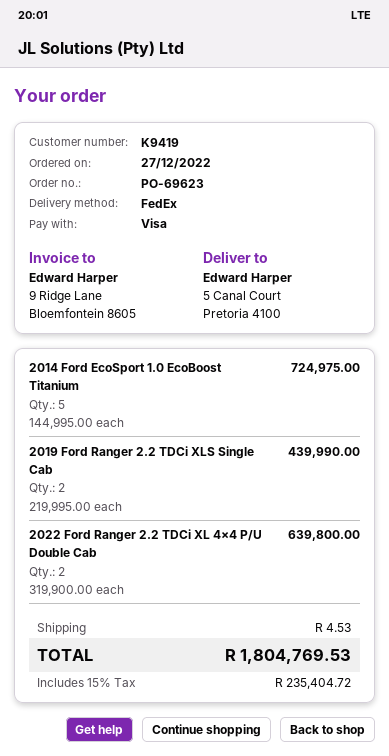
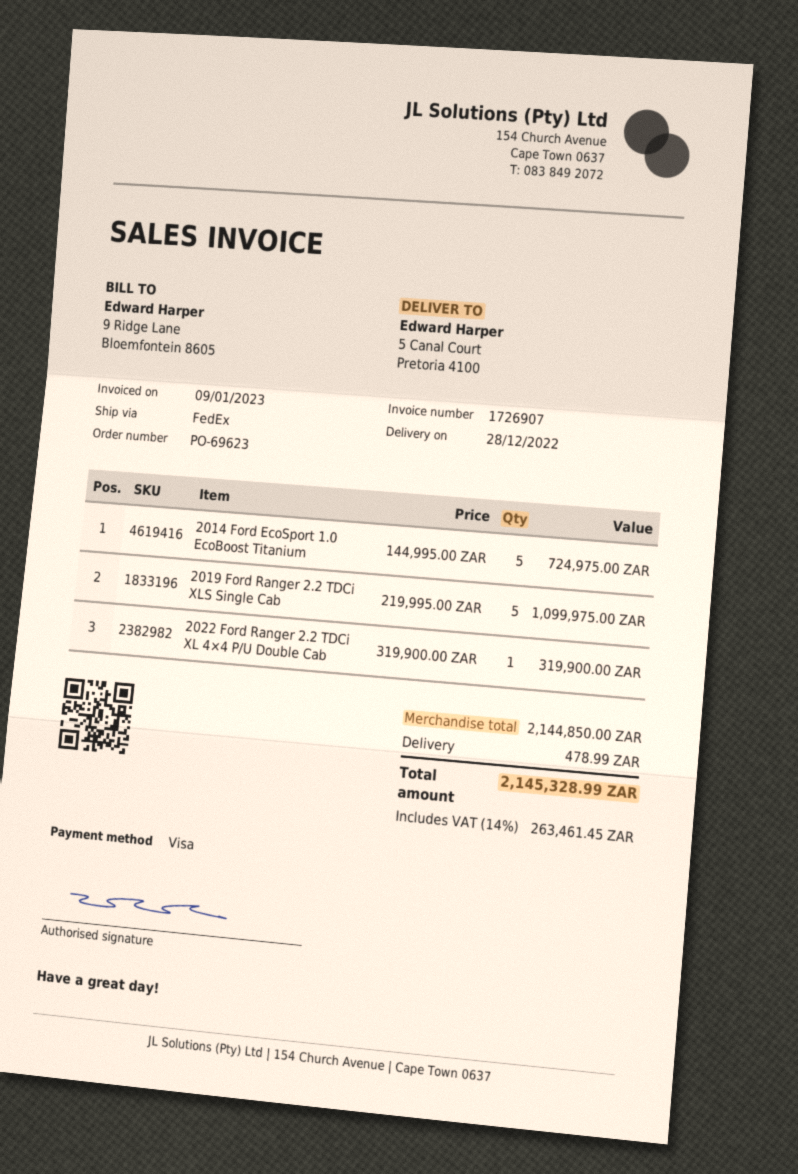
2019 Ford Ranger 2.2 TDCi XLS Single Cab: 2 x 219995.00 = 439990.00 -> 5 x 219995.00 = 1099975.00
2022 Ford Ranger 2.2 TDCi XL 4×4 P/U Double Cab: 2 x 319900.00 = 639800.00 -> 1 x 319900.00 = 319900.00
shipping: 4.53 -> 478.99
tax: 15% = 235404.72 -> 14% = 263461.45
total: 1804769.53 -> 2145328.99

